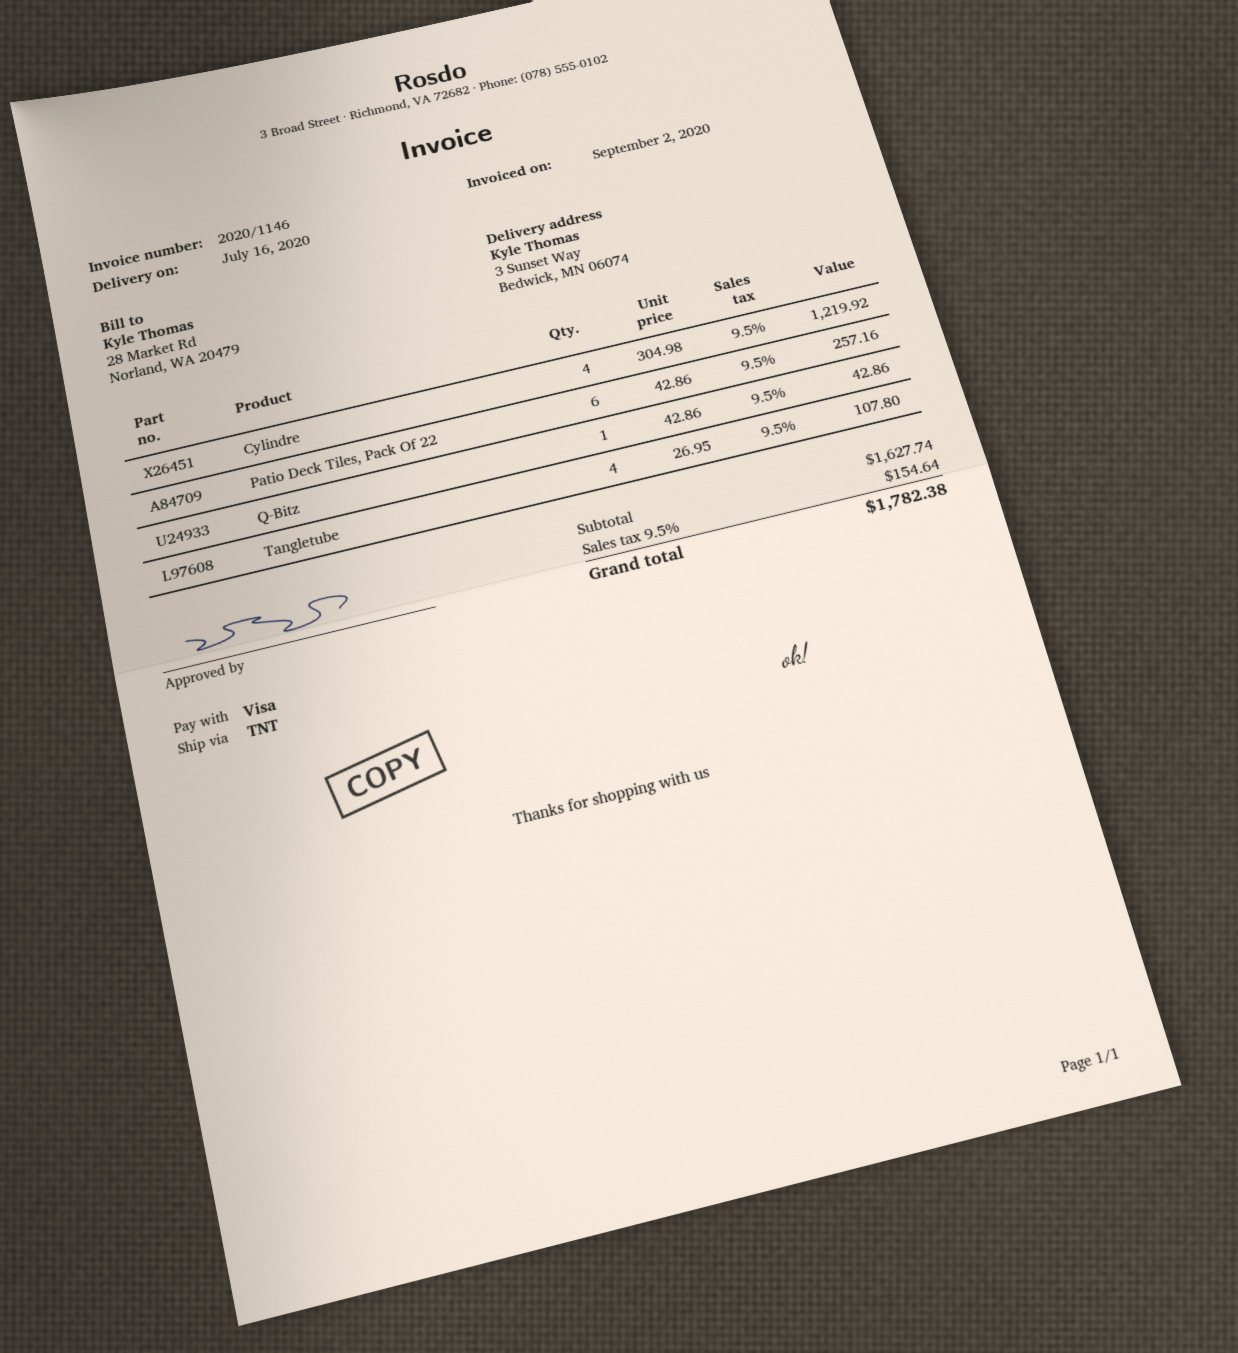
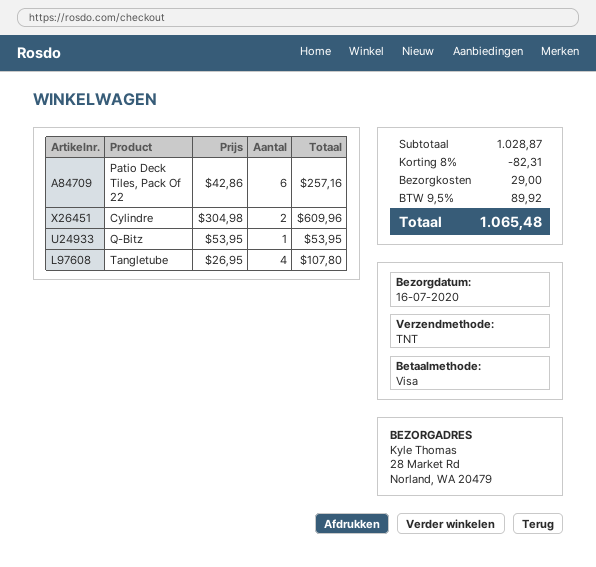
ship to: 3 Sunset Way, Bedwick, MN 06074 -> 28 Market Rd, Norland, WA 20479
Cylindre: 4 x 304.98 = 1219.92 -> 2 x 304.98 = 609.96
Q-Bitz: 1 x 42.86 = 42.86 -> 1 x 53.95 = 53.95
subtotal: 1627.74 -> 1028.87
discount: none -> 8% = 82.31
shipping: none -> 29.00
tax: 9.5% = 154.64 -> 9.5% = 89.92
total: 1782.38 -> 1065.48

